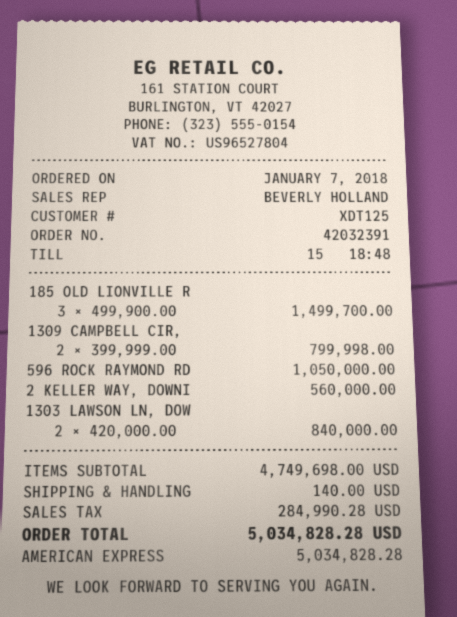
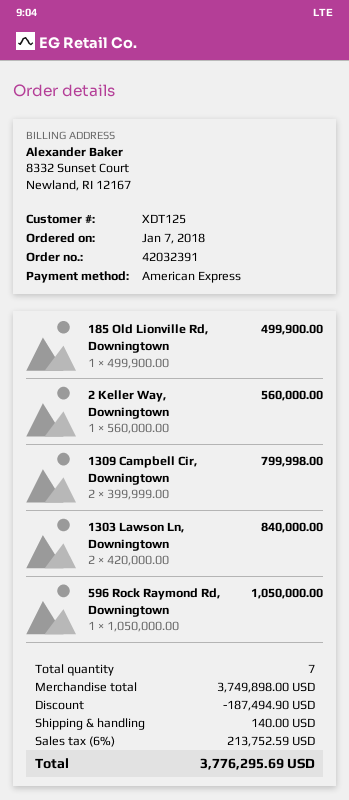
185 OLD LIONVILLE R: 3 x 499900.00 = 1499700.00 -> 1 x 499900.00 = 499900.00
subtotal: 4749698.00 -> 3749898.00
discount: none -> 187494.90
tax: 284990.28 -> 213752.59
total: 5034828.28 -> 3776295.69

